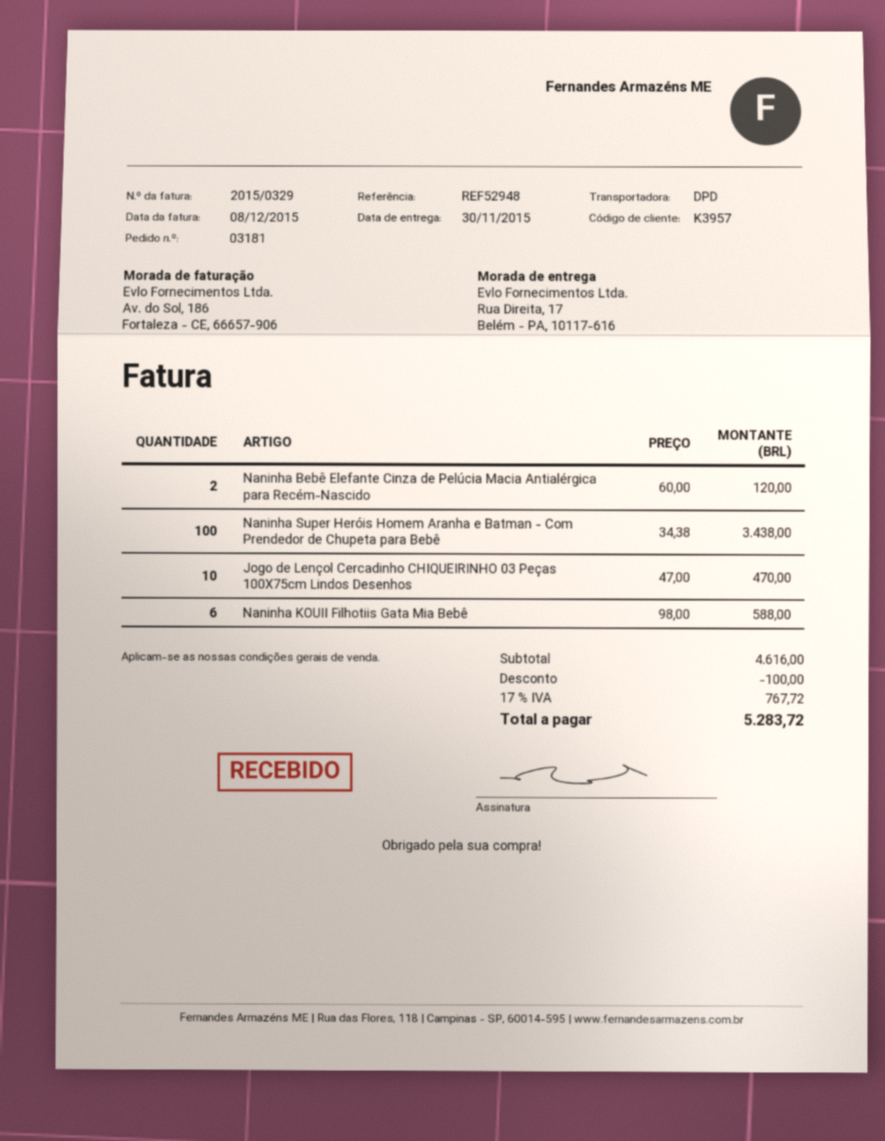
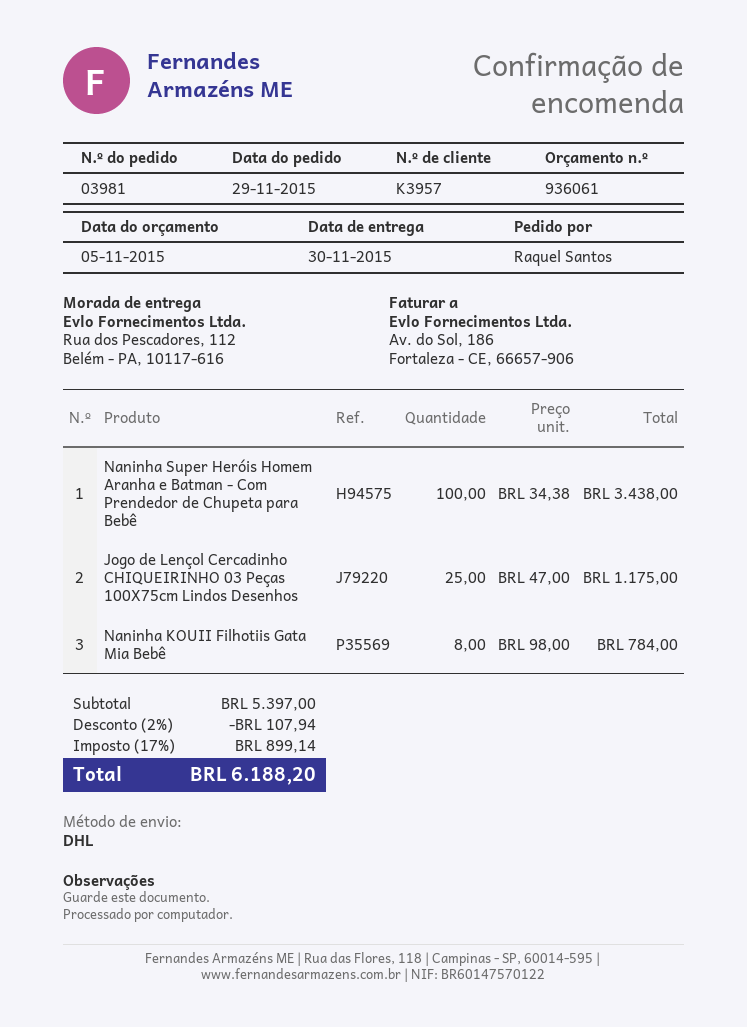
order number: 03181 -> 03981
shipping method: DPD -> DHL
ship to: Rua Direita, 17, Belém - PA, 10117-616 -> Rua dos Pescadores, 112, Belém - PA, 10117-616
Naninha Bebê Elefante Cinza de Pelúcia Macia Antialérgica para Recém-Nascido: 2 x 60.00 = 120.00 -> none
Jogo de Lençol Cercadinho CHIQUEIRINHO 03 Peças 100X75cm Lindos Desenhos: 10 x 47.00 = 470.00 -> 25 x 47.00 = 1175.00
Naninha KOUII Filhotiis Gata Mia Bebê: 6 x 98.00 = 588.00 -> 8 x 98.00 = 784.00
subtotal: 4616.00 -> 5397.00
discount: 100.00 -> 107.94
tax: 17% = 767.72 -> 17% = 899.14
total: 5283.72 -> 6188.20

